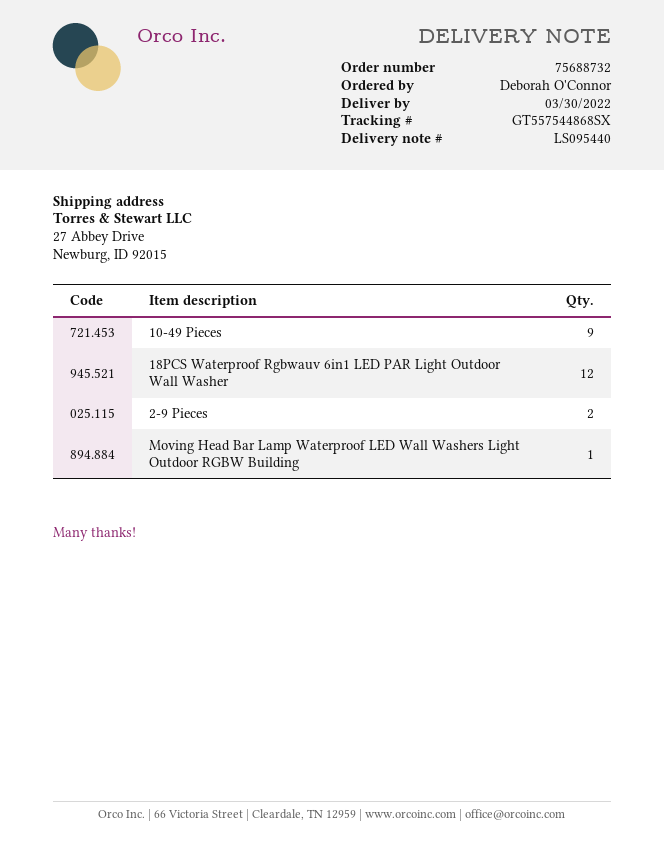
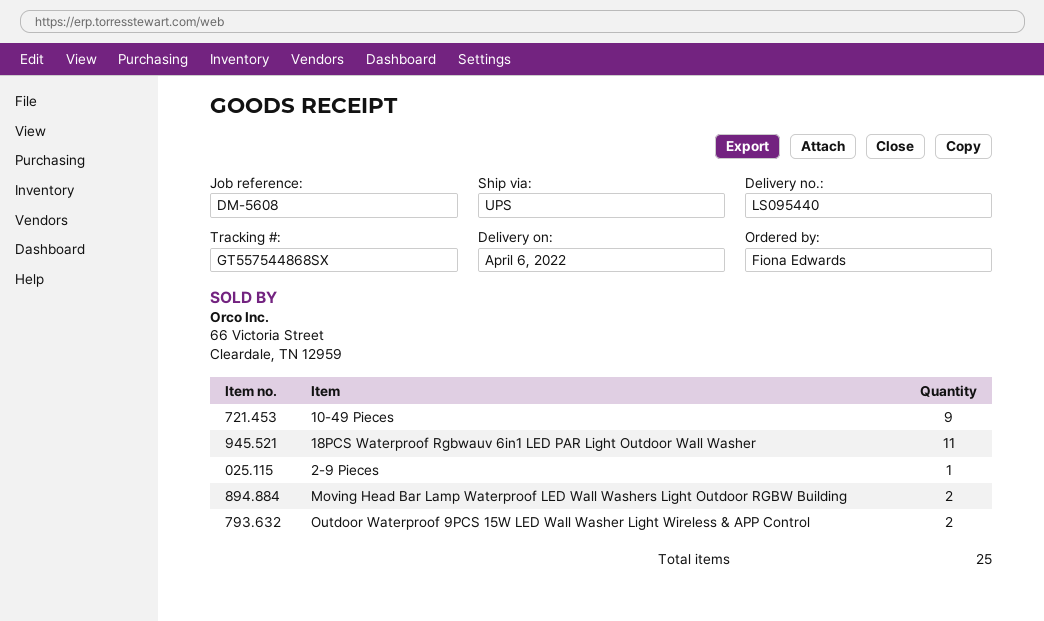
delivery date: 2022-03-30 -> 2022-04-06
ordered by: Deborah O'Connor -> Fiona Edwards
18PCS Waterproof Rgbwauv 6in1 LED PAR Light Outdoor Wall Washer: 12 -> 11
2-9 Pieces: 2 -> 1
Moving Head Bar Lamp Waterproof LED Wall Washers Light Outdoor RGBW Building: 1 -> 2
Outdoor Waterproof 9PCS 15W LED Wall Washer Light Wireless & APP Control: none -> 2

